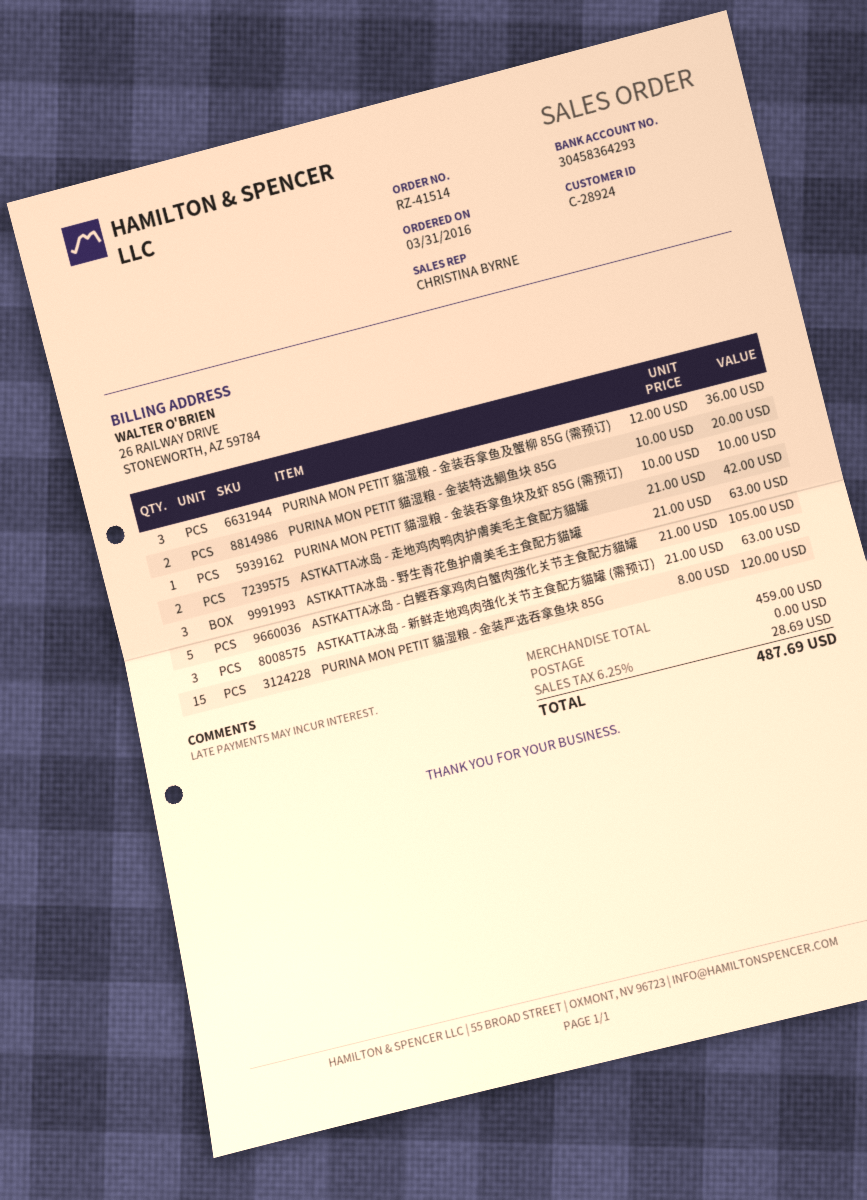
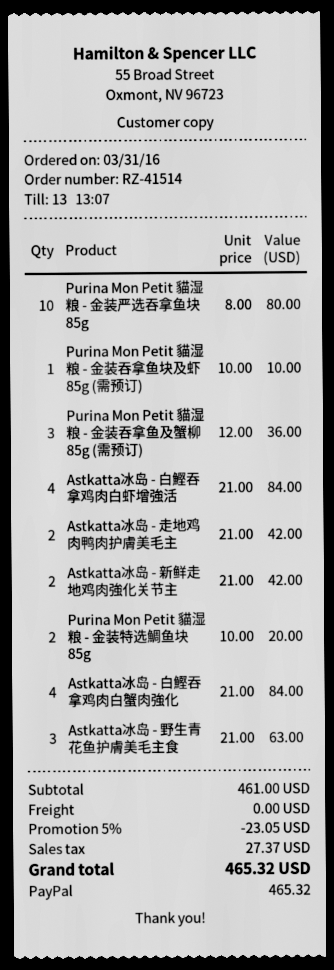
ASTKATTA冰岛 - 白鰹吞拿鸡肉白蟹肉強化关节主食配方貓罐: 5 x 21.00 = 105.00 -> 4 x 21.00 = 84.00
ASTKATTA冰岛 - 新鲜走地鸡肉強化关节主食配方貓罐 (需预订): 3 x 21.00 = 63.00 -> 2 x 21.00 = 42.00
PURINA MON PETIT 貓湿粮 - 金装严选吞拿鱼块 85G: 15 x 8.00 = 120.00 -> 10 x 8.00 = 80.00
Astkatta冰岛 - 白鰹吞拿鸡肉白虾增強活: none -> 4 x 21.00 = 84.00
subtotal: 459.00 -> 461.00
discount: none -> 5% = 23.05
tax: 28.69 -> 27.37
total: 487.69 -> 465.32

